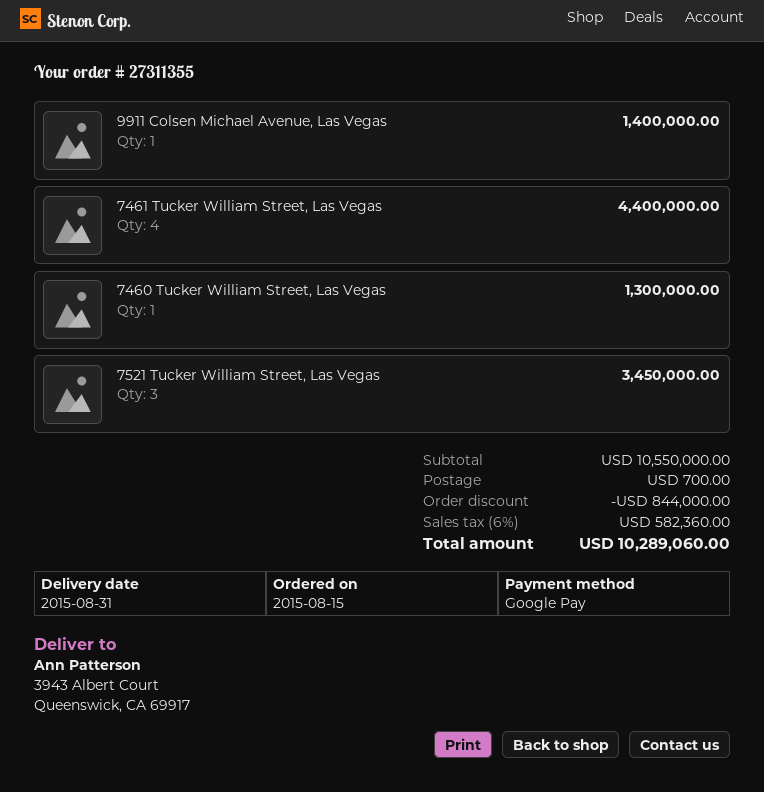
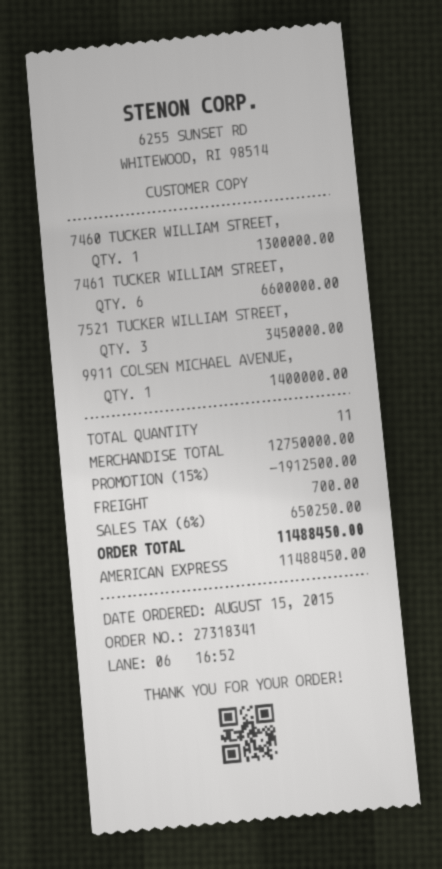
order number: 27311355 -> 27318341
payment method: Google Pay -> American Express
7461 Tucker William Street, Las Vegas: 4 for 4400000.00 -> 6 for 6600000.00
subtotal: 10550000.00 -> 12750000.00
discount: 844000.00 -> 1912500.00
tax: 6% = 582360.00 -> 6% = 650250.00
total: 10289060.00 -> 11488450.00

